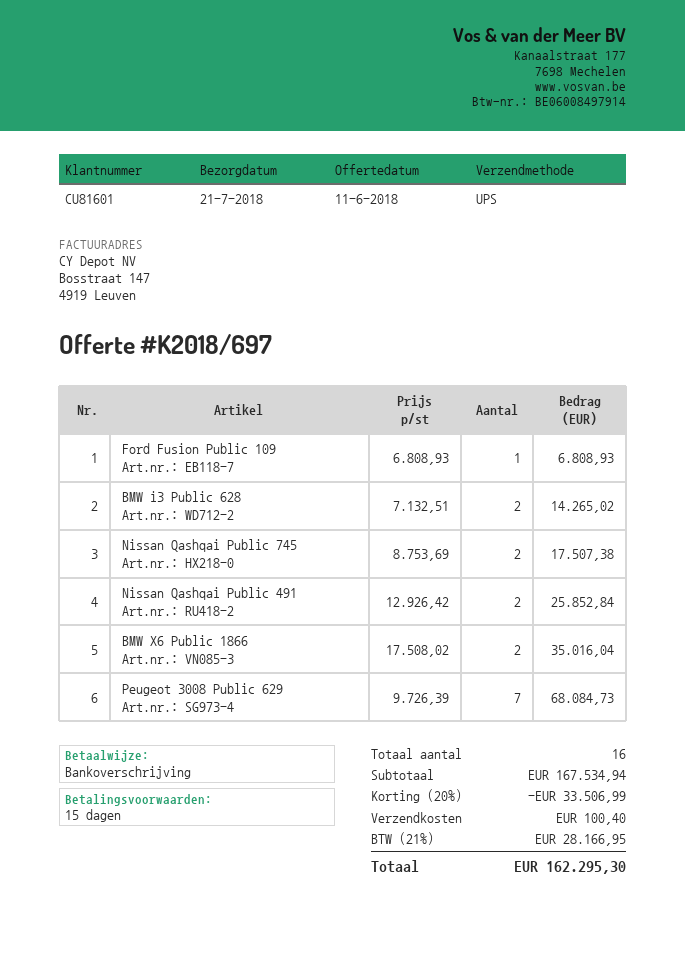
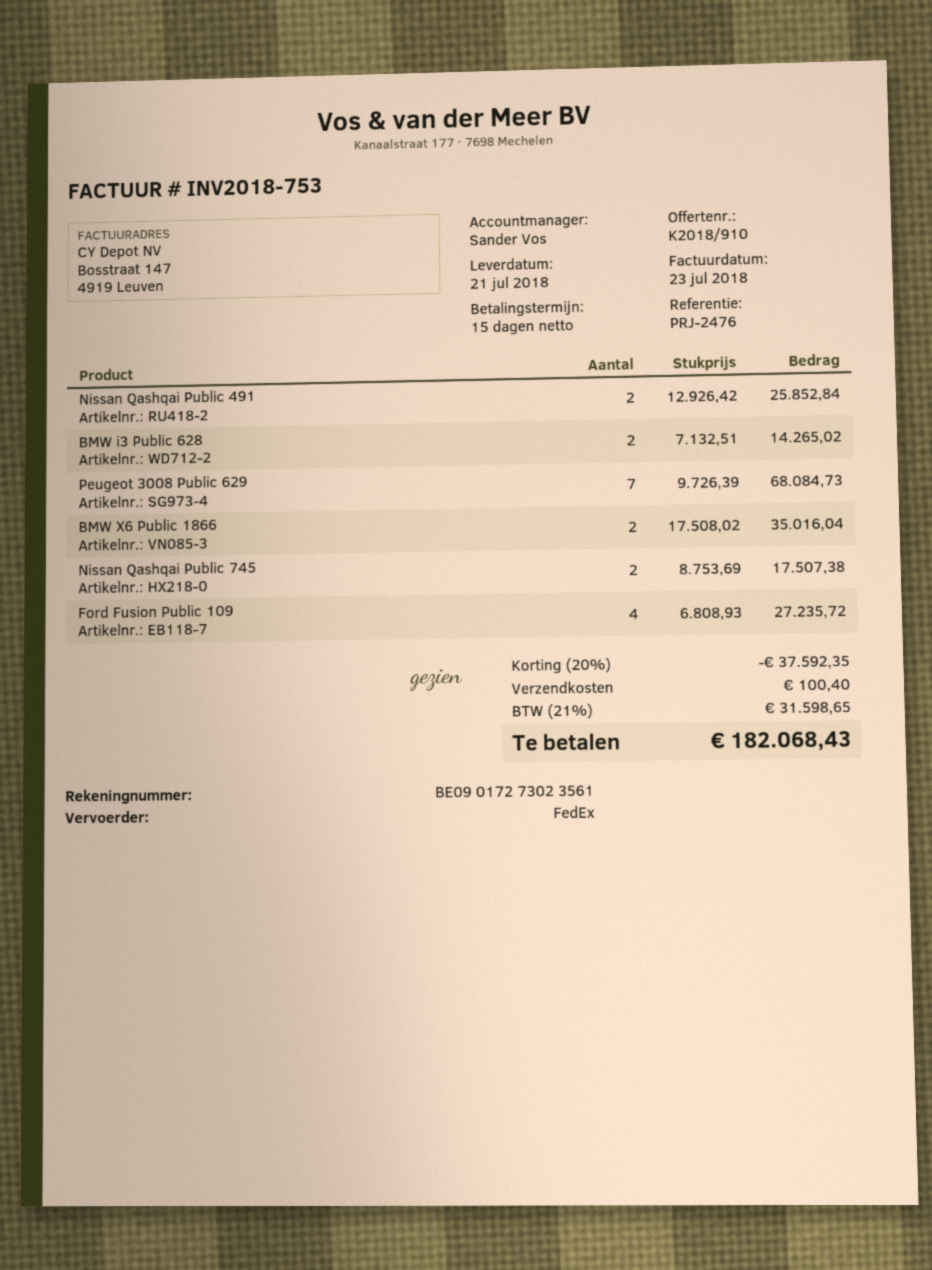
quote number: K2018/697 -> K2018/910
shipping method: UPS -> FedEx
Ford Fusion Public 109: 1 x 6808.93 = 6808.93 -> 4 x 6808.93 = 27235.72
discount: 20% = 33506.99 -> 20% = 37592.35
tax: 21% = 28166.95 -> 21% = 31598.65
total: 162295.30 -> 182068.43

